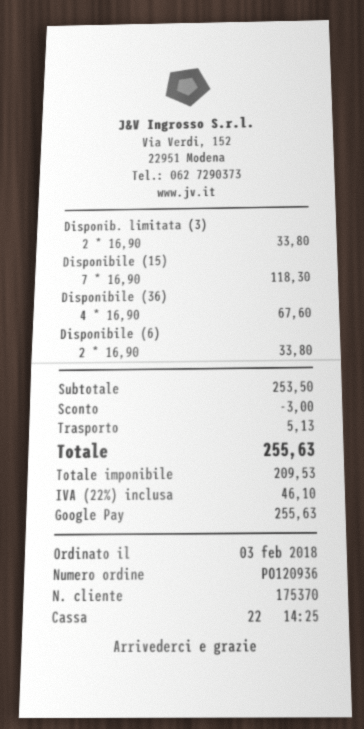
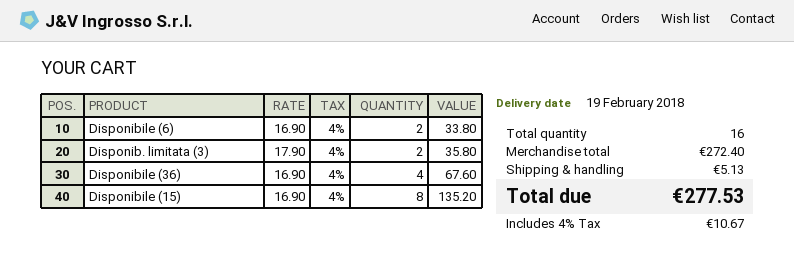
Disponib. limitata (3): 2 x 16.90 = 33.80 -> 2 x 17.90 = 35.80
Disponibile (15): 7 x 16.90 = 118.30 -> 8 x 16.90 = 135.20
subtotal: 253.50 -> 272.40
discount: 3.00 -> none
tax: 22% = 46.10 -> 4% = 10.67
total: 255.63 -> 277.53

